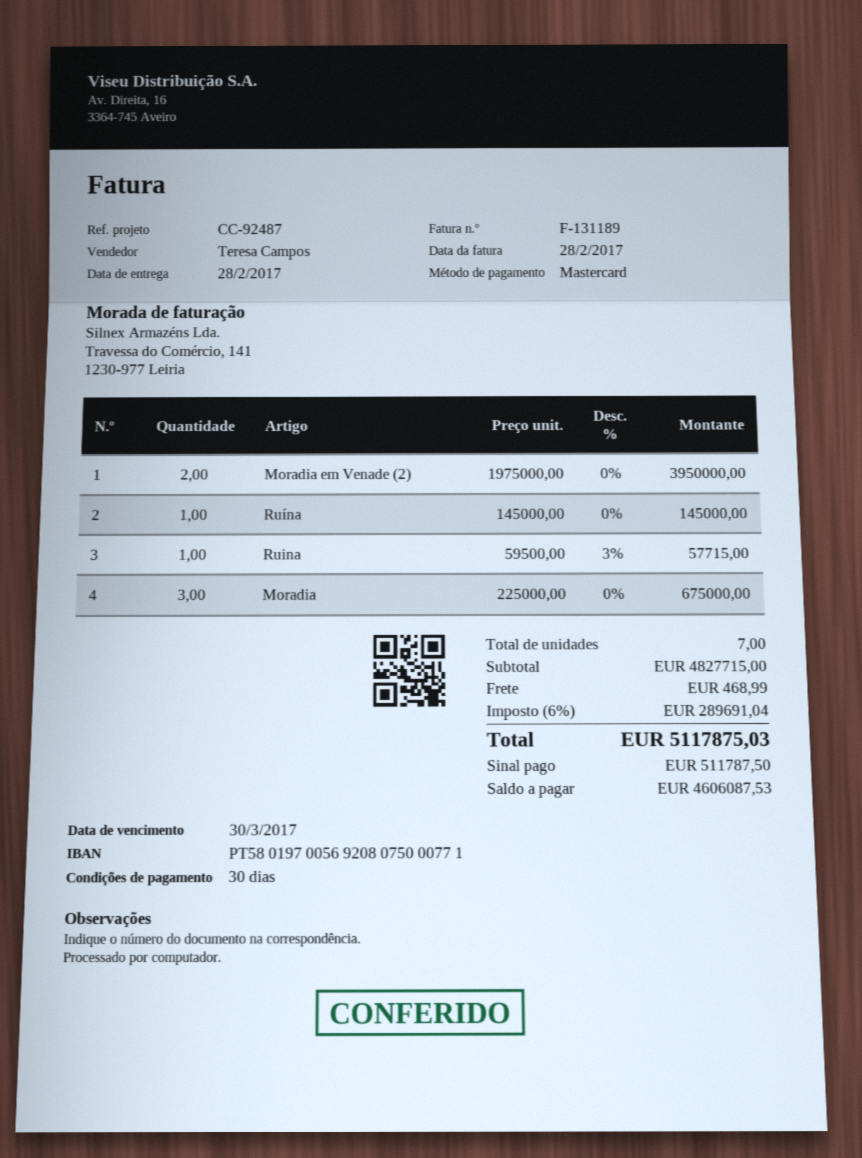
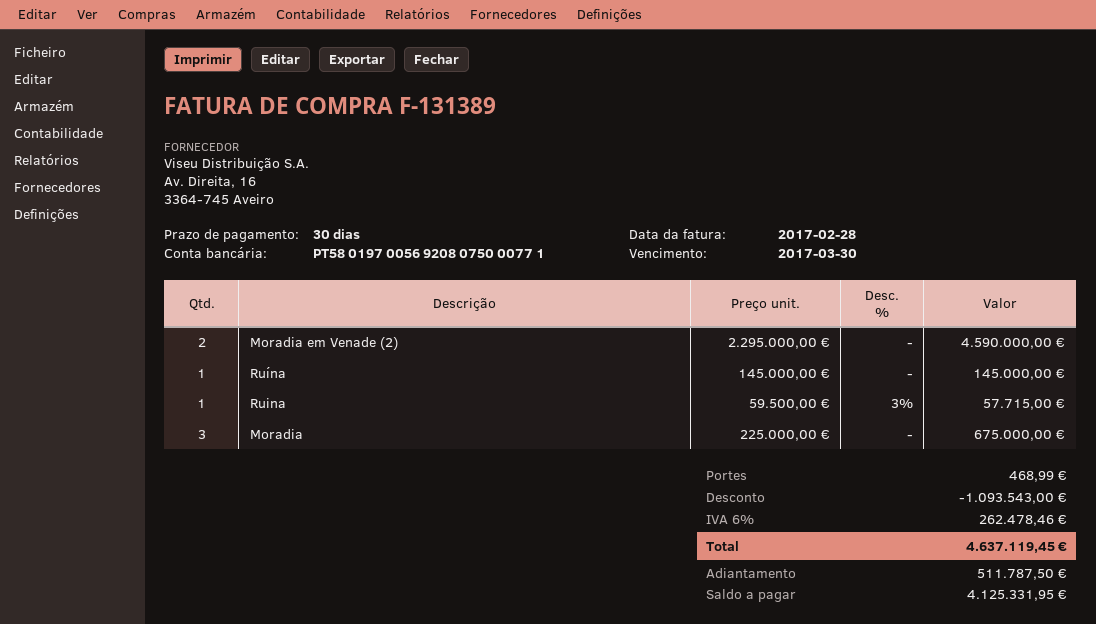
invoice number: F-131189 -> F-131389
Moradia em Venade (2): 2 x 1975000.00 = 3950000.00 -> 2 x 2295000.00 = 4590000.00
discount: none -> 1093543.00
tax: 6% = 289691.04 -> 6% = 262478.46
total: 5117875.03 -> 4637119.45
balance: 4606087.53 -> 4125331.95

